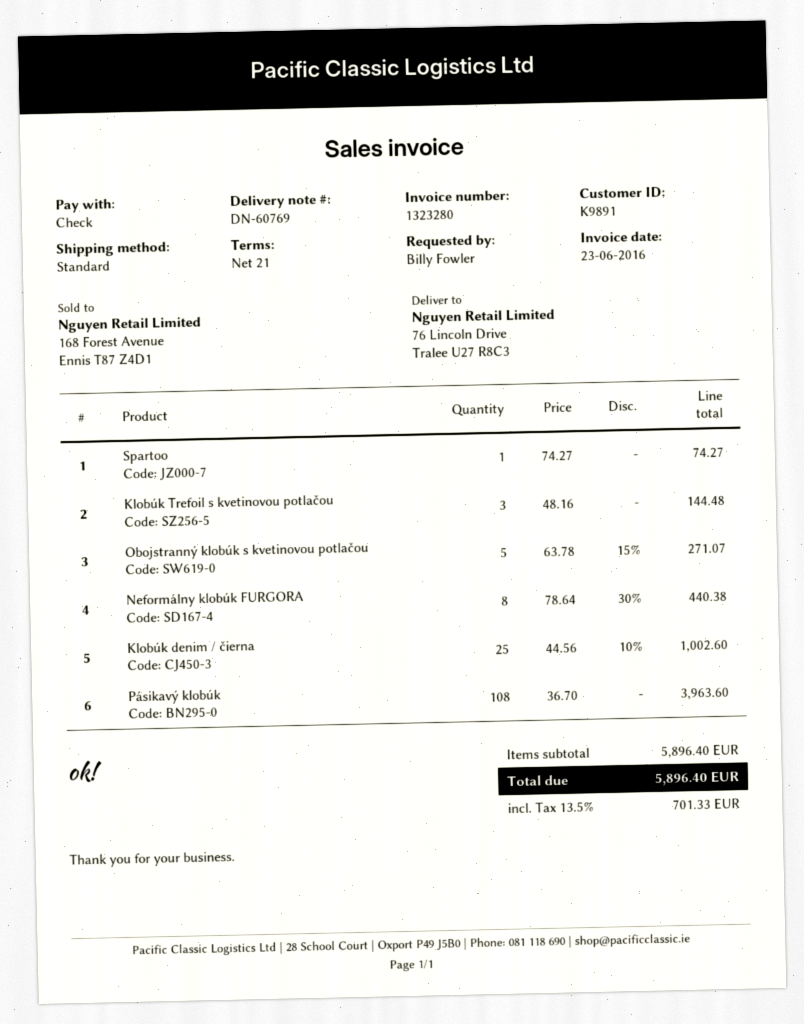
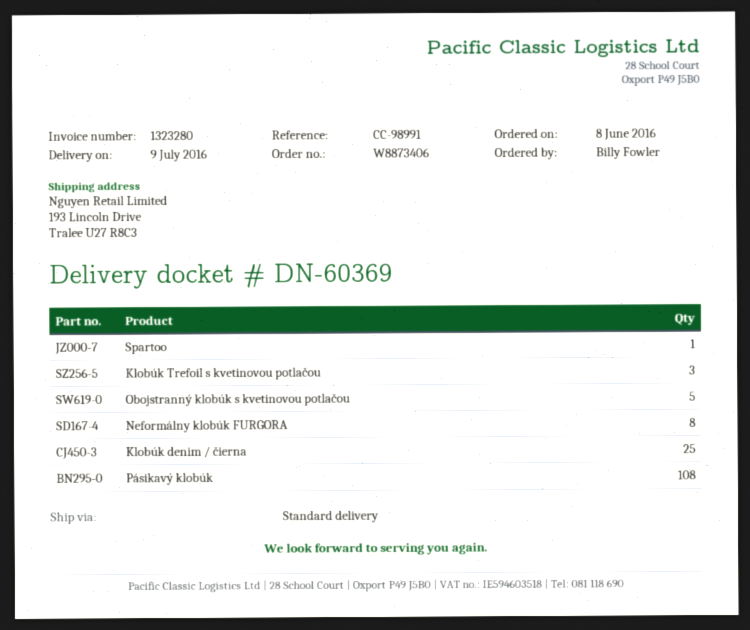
delivery note number: DN-60769 -> DN-60369
ship to: 76 Lincoln Drive, Tralee U27 R8C3 -> 193 Lincoln Drive, Tralee U27 R8C3

